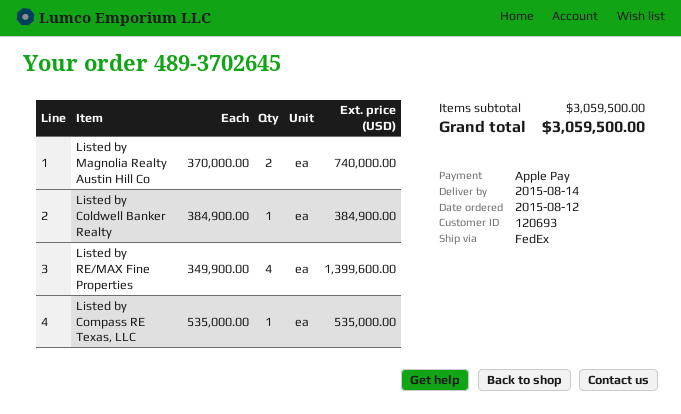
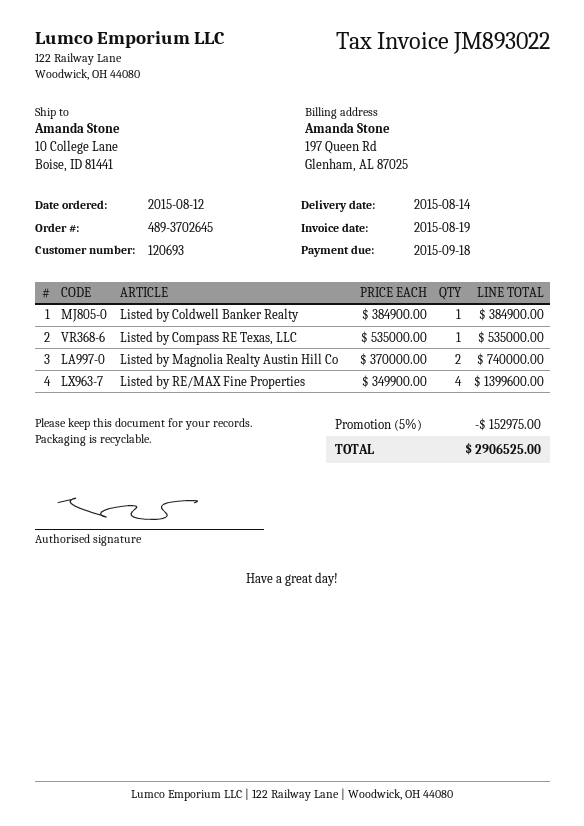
discount: none -> 5% = 152975.00
total: 3059500.00 -> 2906525.00

